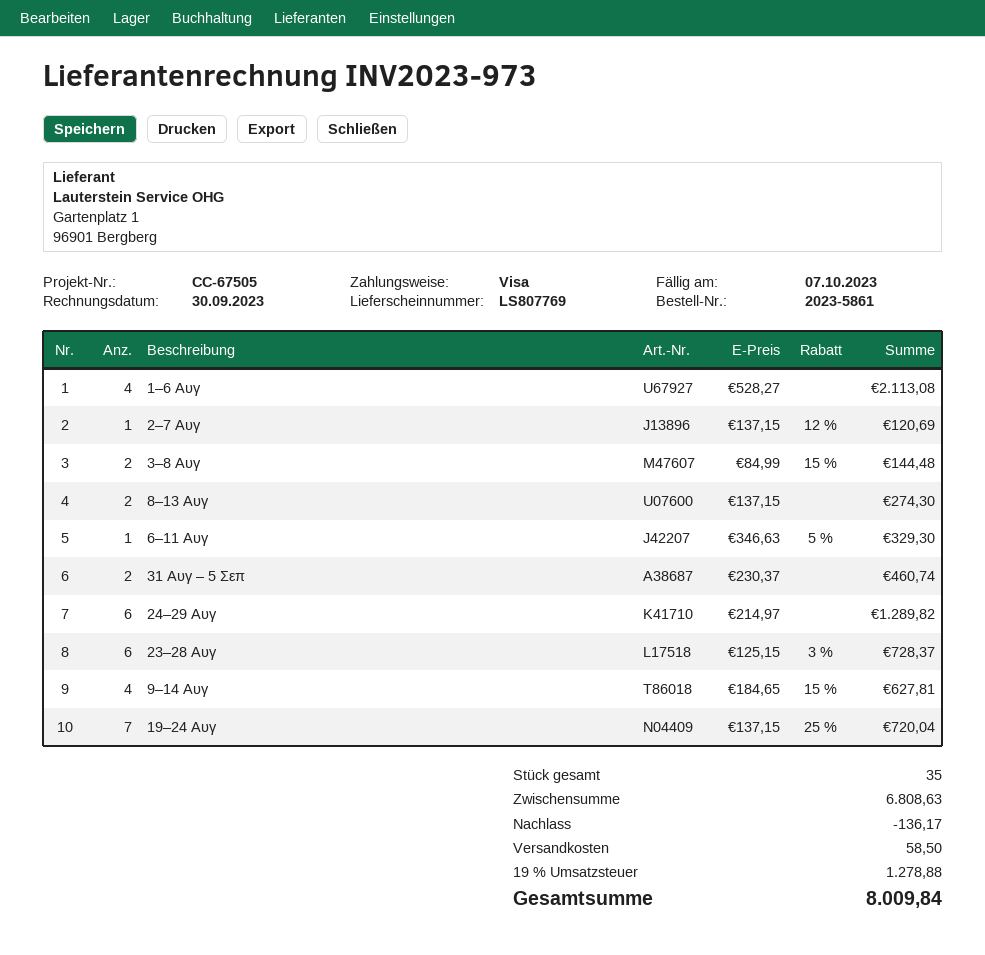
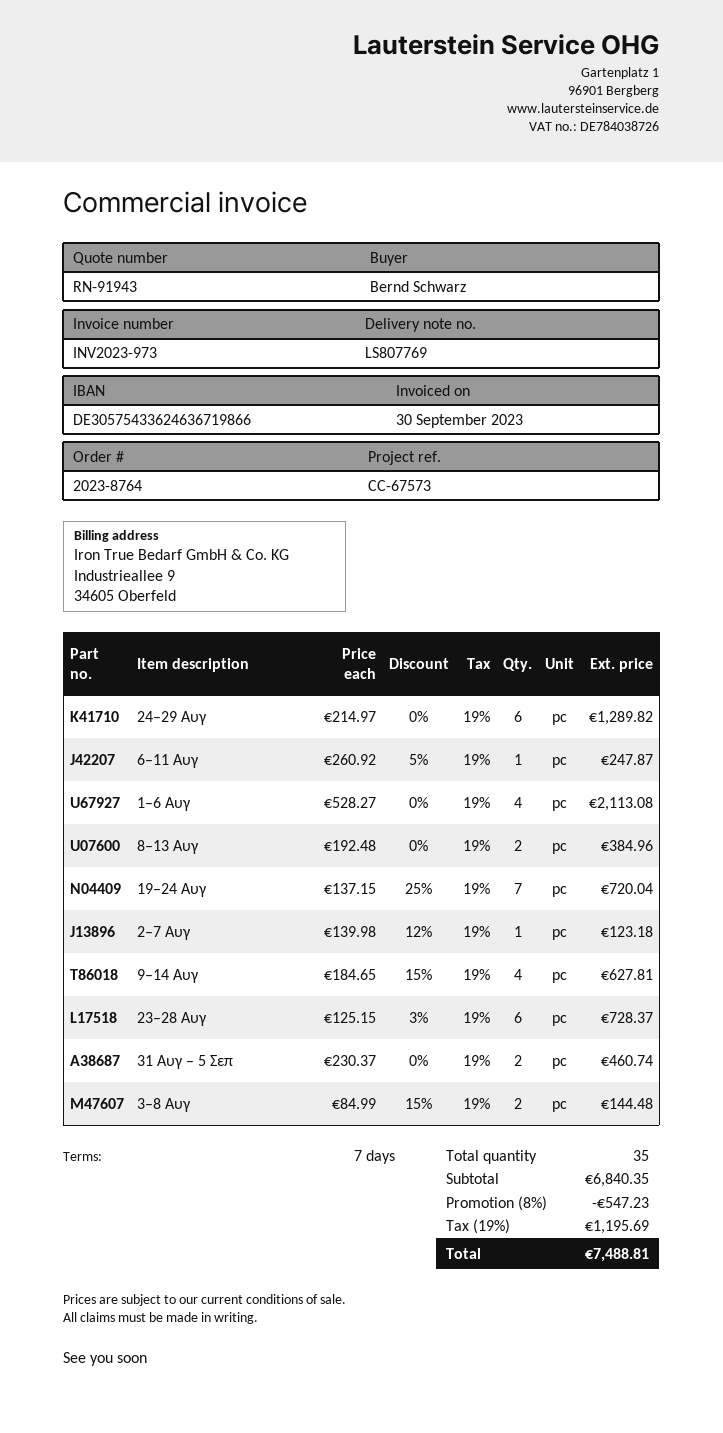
order number: 2023-5861 -> 2023-8764
reference: CC-67505 -> CC-67573
2–7 Αυγ: 1 x 137.15 - 12% = 120.69 -> 1 x 139.98 - 12% = 123.18
8–13 Αυγ: 2 x 137.15 = 274.30 -> 2 x 192.48 = 384.96
6–11 Αυγ: 1 x 346.63 - 5% = 329.30 -> 1 x 260.92 - 5% = 247.87
subtotal: 6808.63 -> 6840.35
discount: 136.17 -> 547.23
shipping: 58.50 -> none
tax: 19% = 1278.88 -> 19% = 1195.69
total: 8009.84 -> 7488.81

